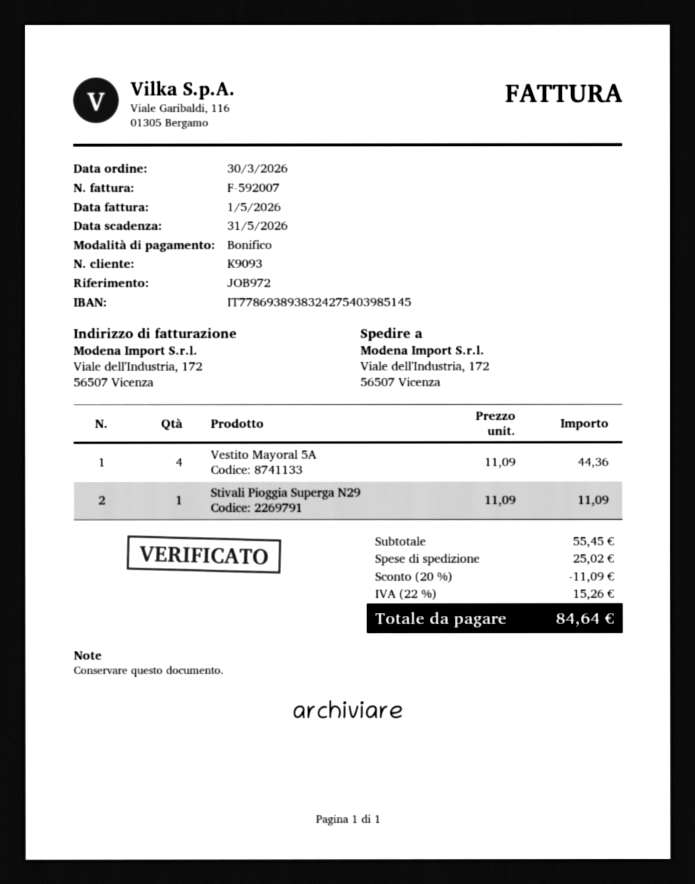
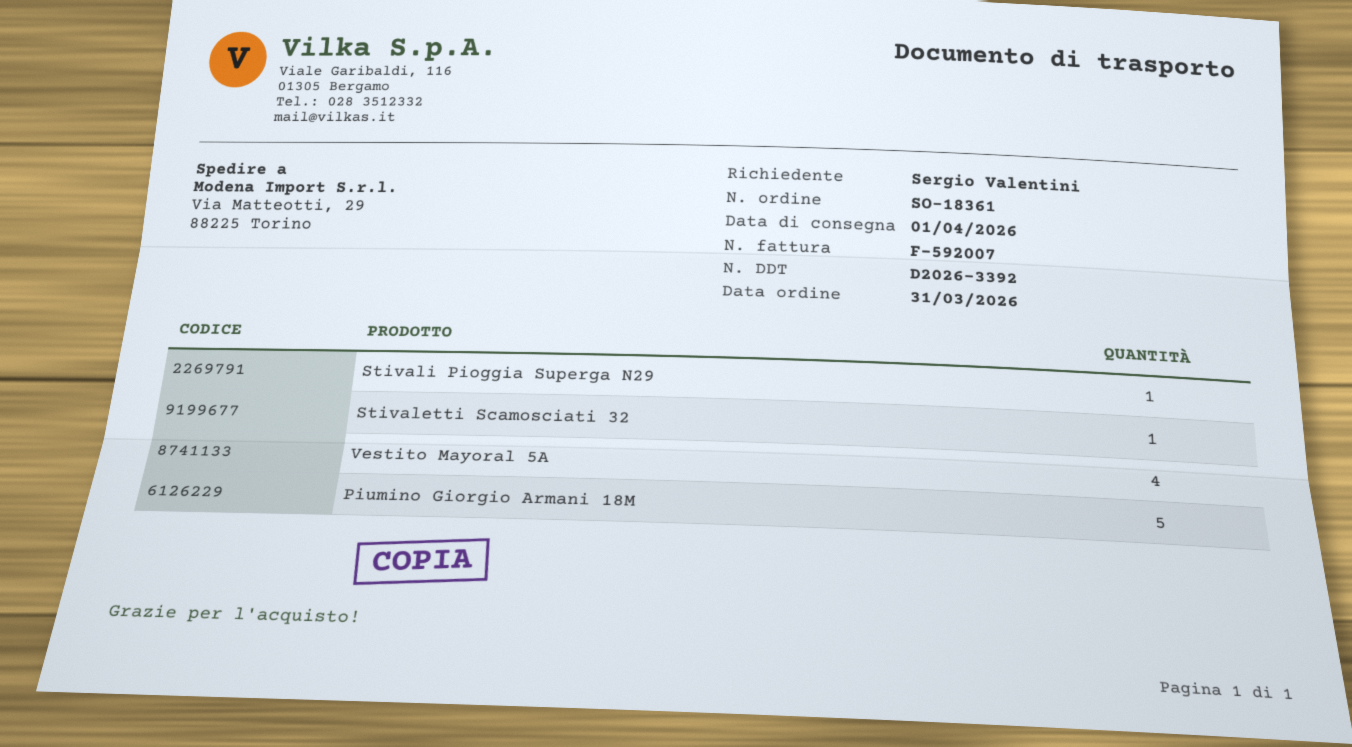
order date: 2026-03-30 -> 2026-03-31
ship to: Viale dell'Industria, 172, 56507 Vicenza -> Via Matteotti, 29, 88225 Torino
Stivaletti Scamosciati 32: none -> 1
Piumino Giorgio Armani 18M: none -> 5

